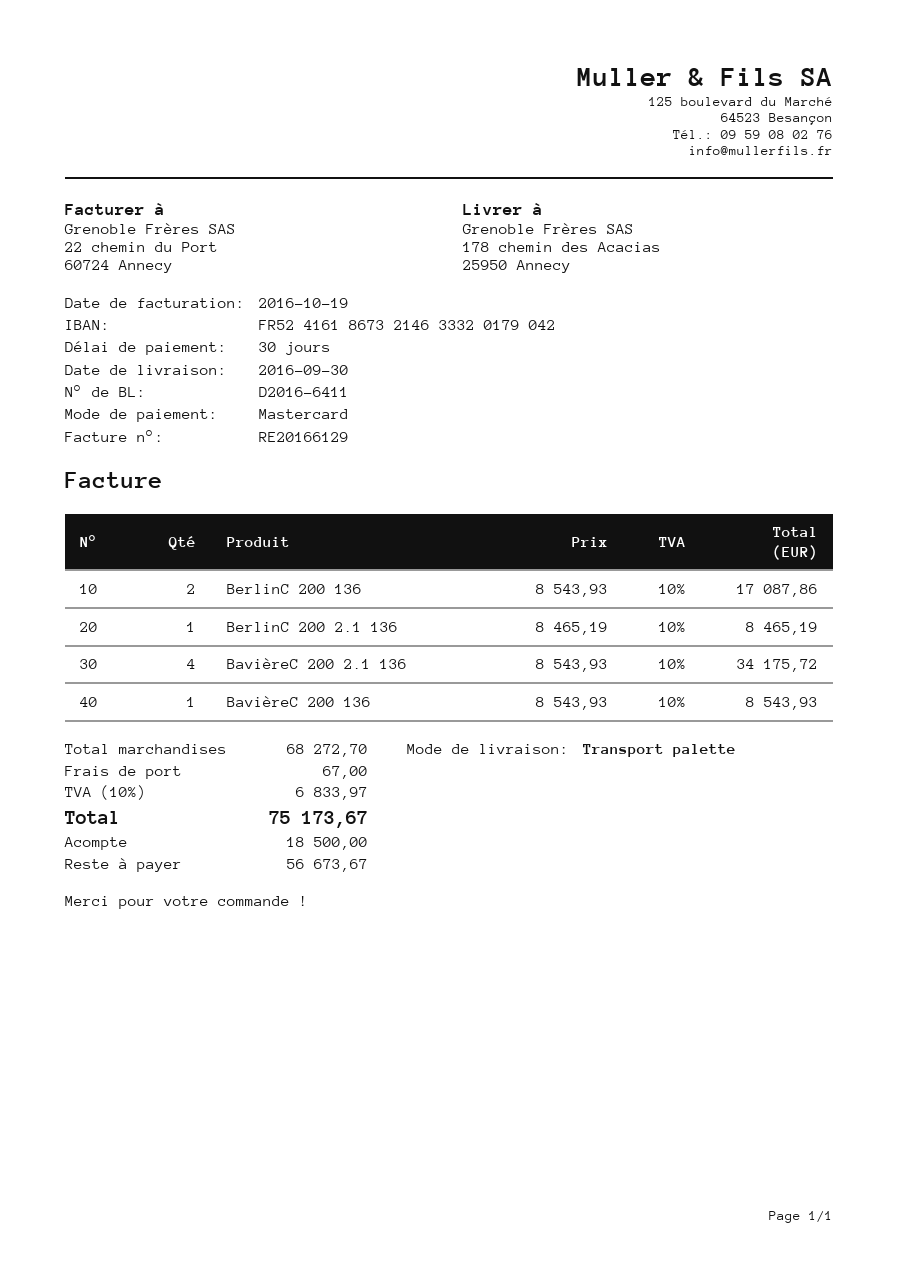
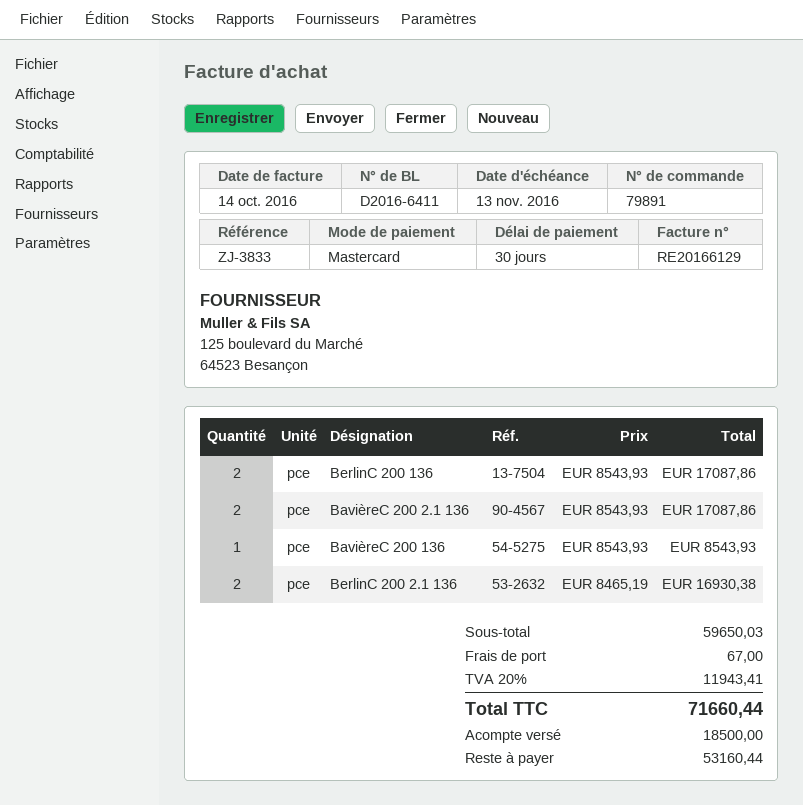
invoice date: 2016-10-19 -> 2016-10-14
BerlinC 200 2.1 136: 1 x 8465.19 = 8465.19 -> 2 x 8465.19 = 16930.38
BavièreC 200 2.1 136: 4 x 8543.93 = 34175.72 -> 2 x 8543.93 = 17087.86
subtotal: 68272.70 -> 59650.03
tax: 10% = 6833.97 -> 20% = 11943.41
total: 75173.67 -> 71660.44
balance: 56673.67 -> 53160.44

